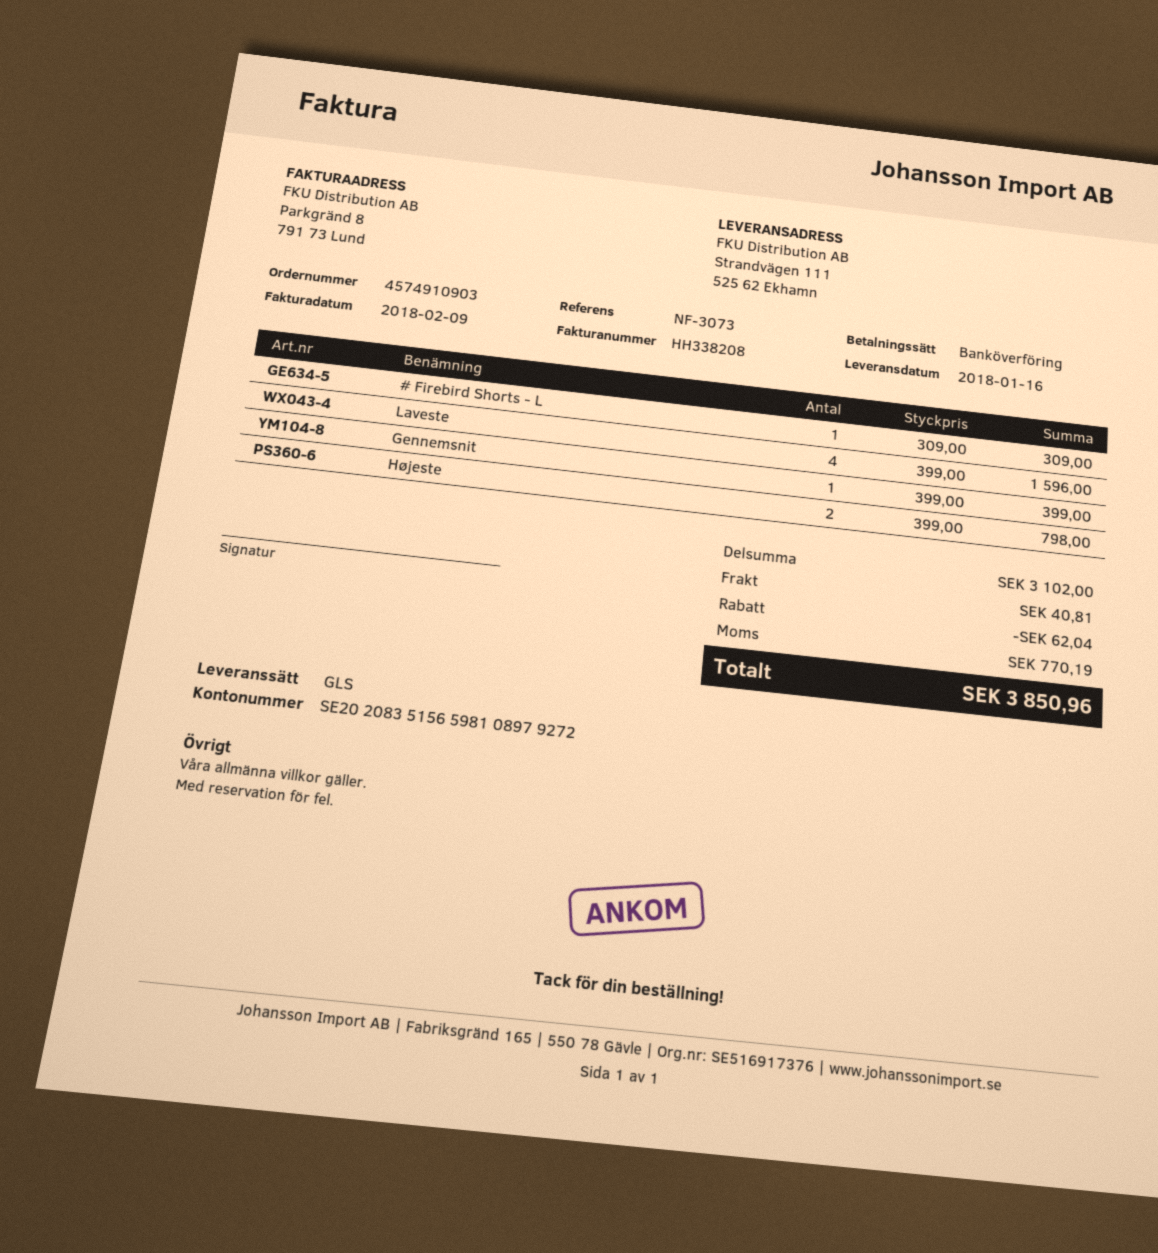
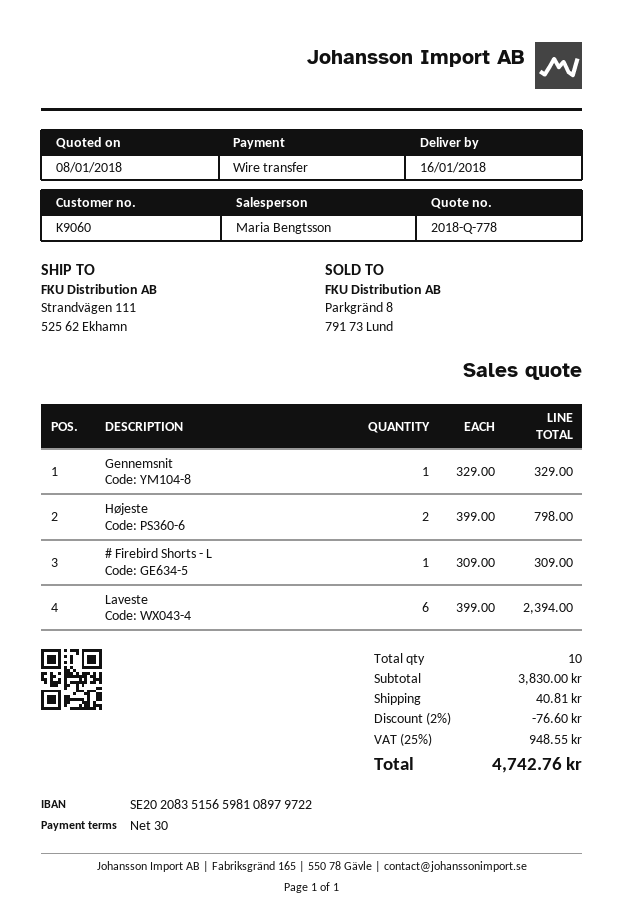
bank account: SE2020835156598108979272 -> SE2020835156598108979722
Laveste: 4 x 399.00 = 1596.00 -> 6 x 399.00 = 2394.00
Gennemsnit: 1 x 399.00 = 399.00 -> 1 x 329.00 = 329.00
subtotal: 3102.00 -> 3830.00
discount: 62.04 -> 76.60
tax: 770.19 -> 948.55
total: 3850.96 -> 4742.76

